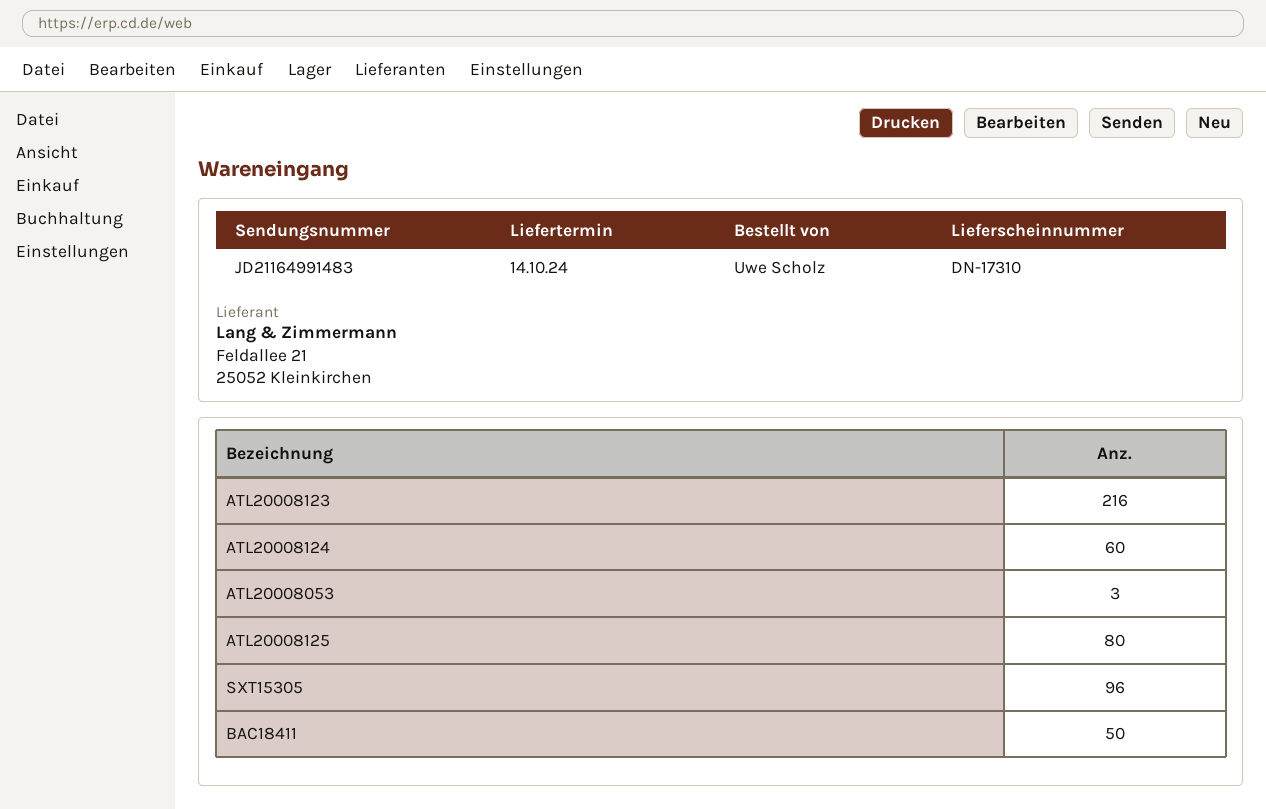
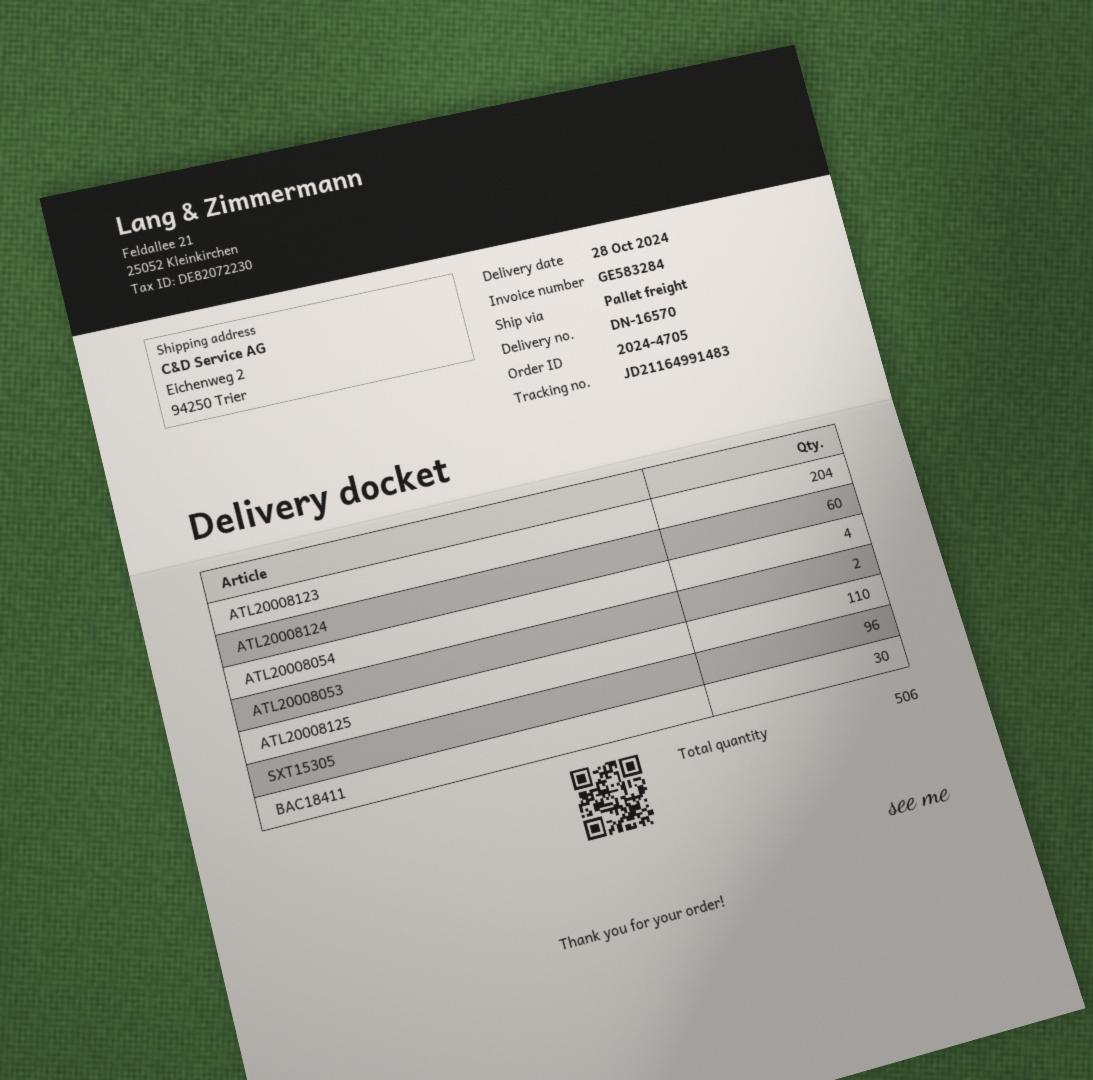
delivery note number: DN-17310 -> DN-16570
delivery date: 2024-10-14 -> 2024-10-28
ATL20008123: 216 -> 204
ATL20008053: 3 -> 2
ATL20008125: 80 -> 110
BAC18411: 50 -> 30
ATL20008054: none -> 4

